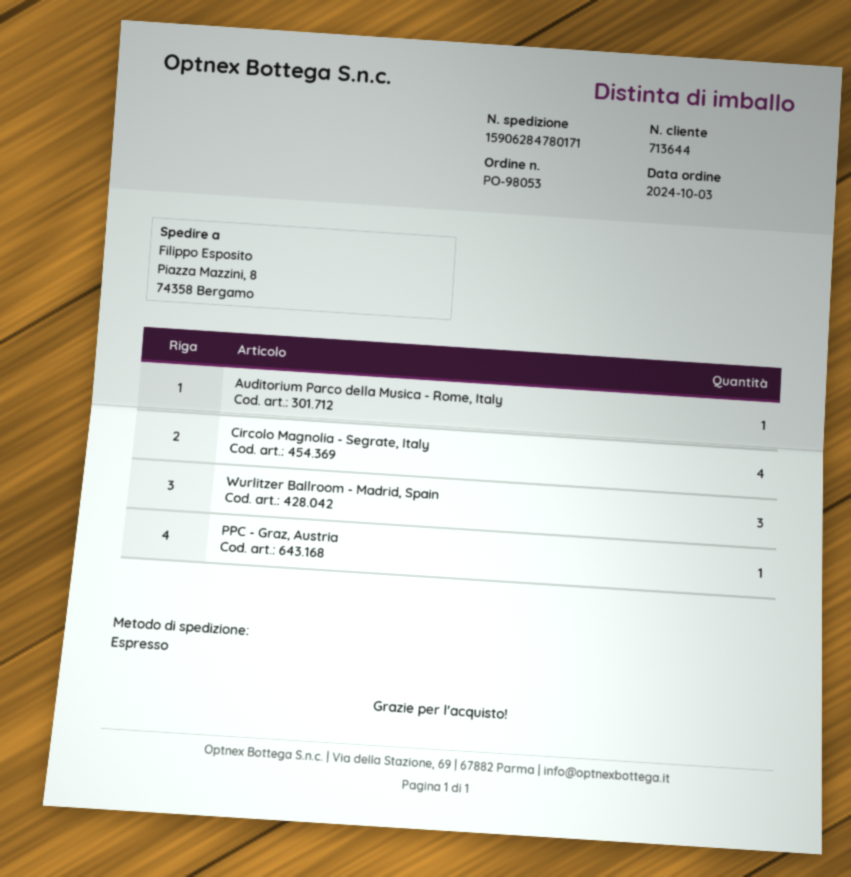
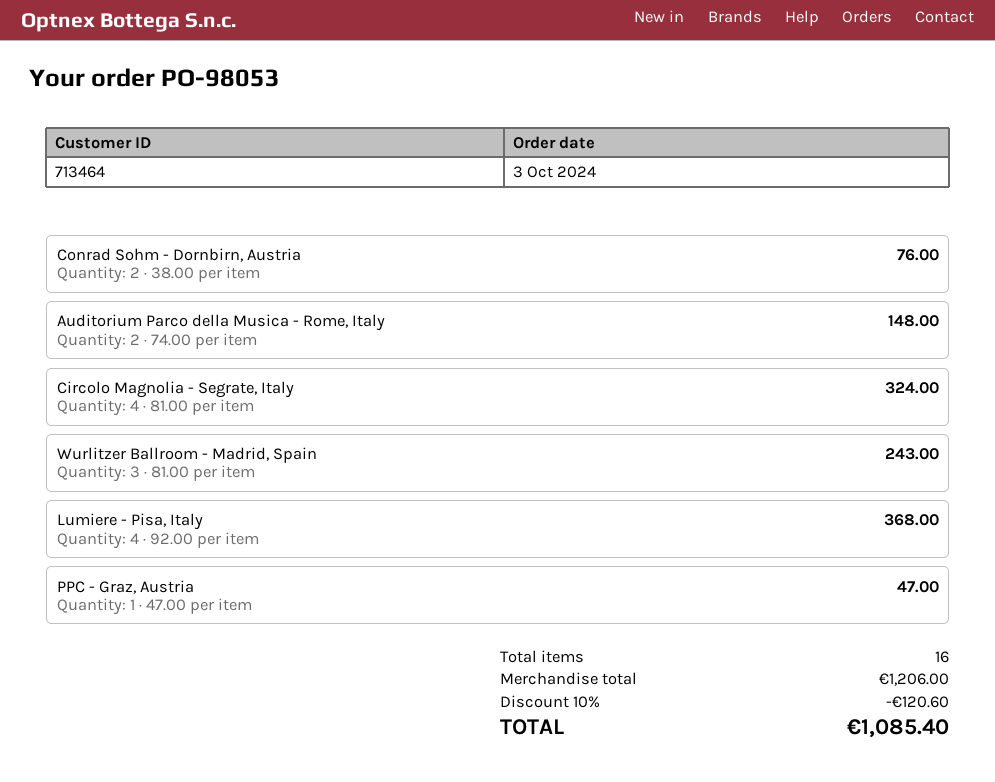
customer number: 713644 -> 713464
Auditorium Parco della Musica - Rome, Italy: 1 -> 2
Conrad Sohm - Dornbirn, Austria: none -> 2
Lumiere - Pisa, Italy: none -> 4

